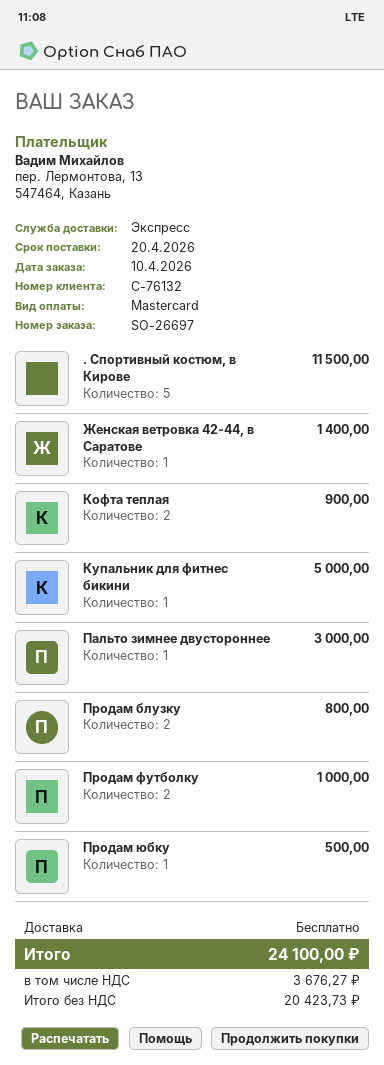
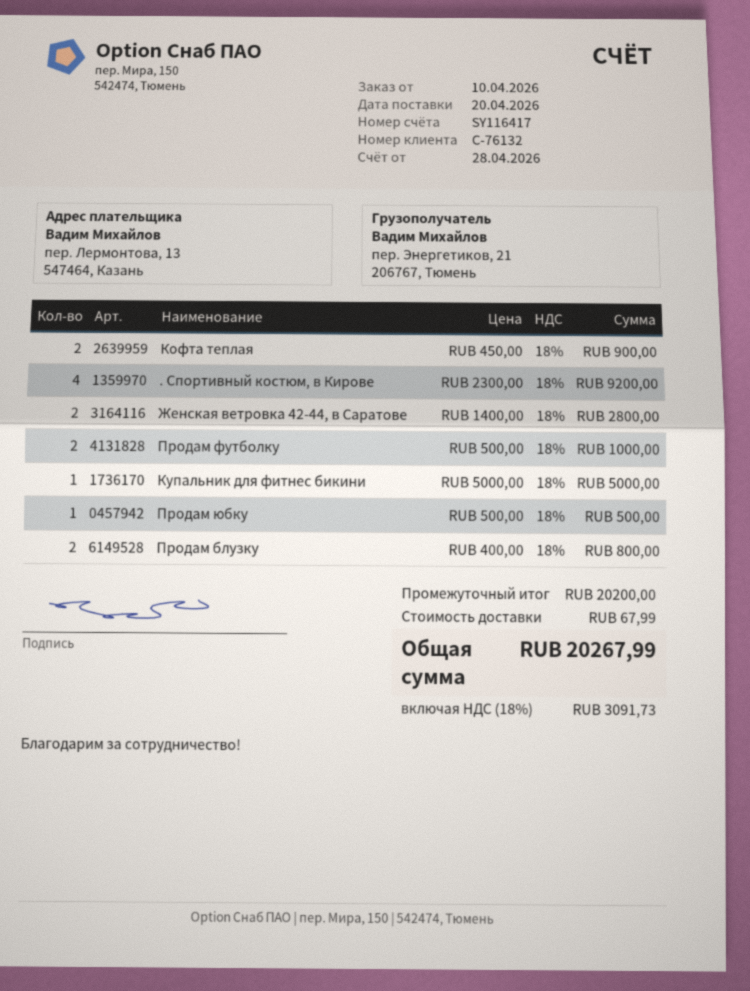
. Спортивный костюм, в Кирове: 5 for 11500.00 -> 4 for 9200.00
Женская ветровка 42-44, в Саратове: 1 for 1400.00 -> 2 for 2800.00
Пальто зимнее двустороннее: 1 for 3000.00 -> none
shipping: 0.00 -> 67.99
tax: 3676.27 -> 3091.73
total: 24100.00 -> 20267.99

